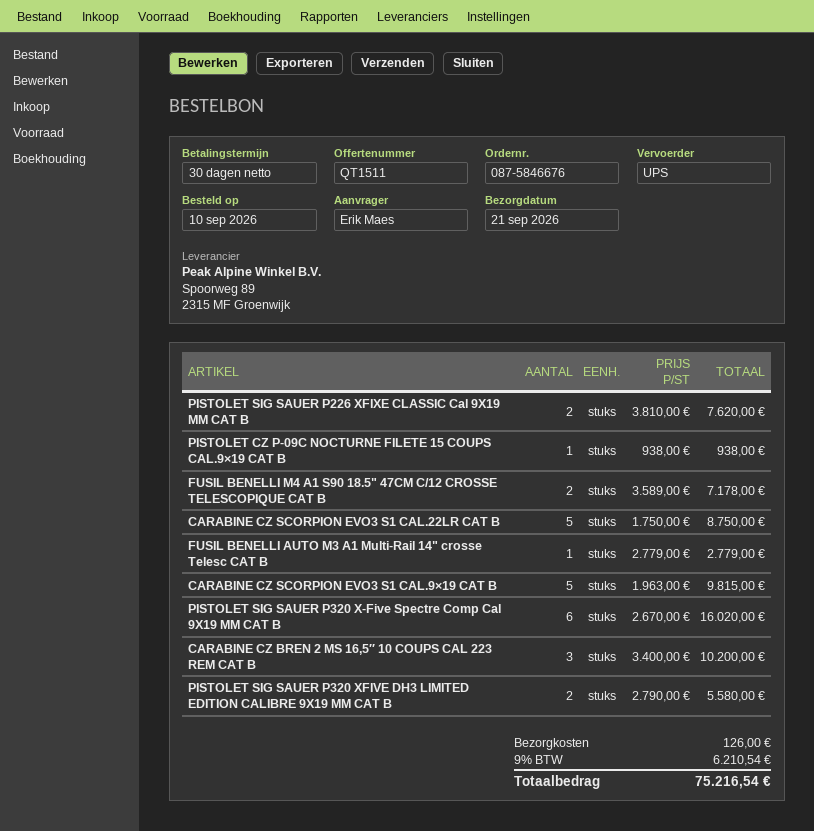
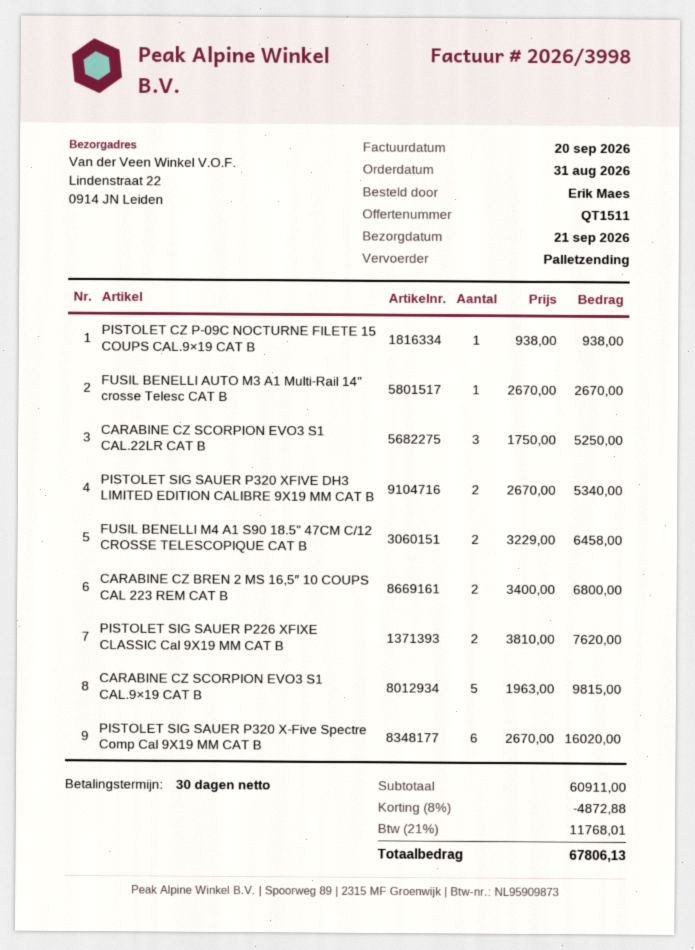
order date: 2026-09-10 -> 2026-08-31
shipping method: UPS -> pallet freight
FUSIL BENELLI M4 A1 S90 18.5" 47CM C/12 CROSSE TELESCOPIQUE CAT B: 2 x 3589.00 = 7178.00 -> 2 x 3229.00 = 6458.00
CARABINE CZ SCORPION EVO3 S1 CAL.22LR CAT B: 5 x 1750.00 = 8750.00 -> 3 x 1750.00 = 5250.00
FUSIL BENELLI AUTO M3 A1 Multi-Rail 14" crosse Telesc CAT B: 1 x 2779.00 = 2779.00 -> 1 x 2670.00 = 2670.00
CARABINE CZ BREN 2 MS 16,5″ 10 COUPS CAL 223 REM CAT B: 3 x 3400.00 = 10200.00 -> 2 x 3400.00 = 6800.00
PISTOLET SIG SAUER P320 XFIVE DH3 LIMITED EDITION CALIBRE 9X19 MM CAT B: 2 x 2790.00 = 5580.00 -> 2 x 2670.00 = 5340.00
discount: none -> 8% = 4872.88
shipping: 126.00 -> none
tax: 9% = 6210.54 -> 21% = 11768.01
total: 75216.54 -> 67806.13

